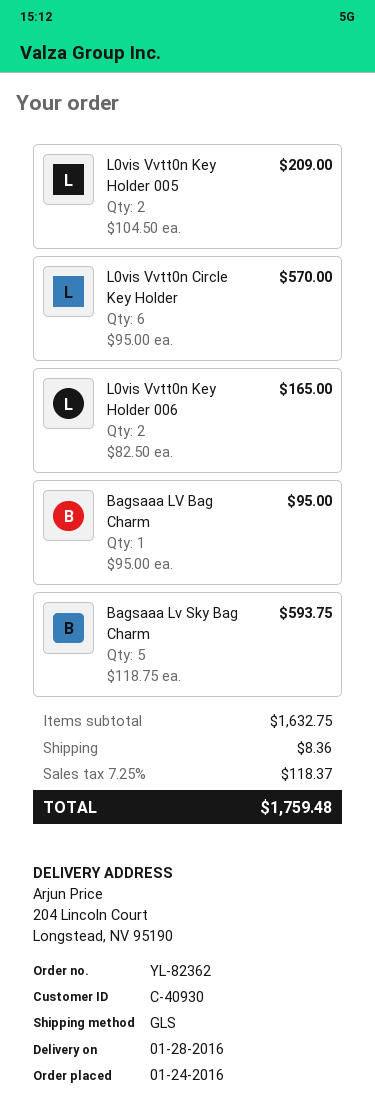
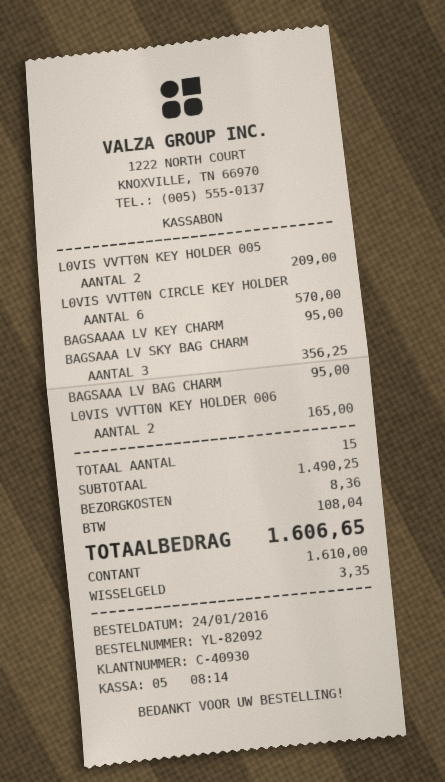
order number: YL-82362 -> YL-82092
Bagsaaa Lv Sky Bag Charm: 5 for 593.75 -> 3 for 356.25
BAGSAAAA LV KEY CHARM: none -> 1 for 95.00
subtotal: 1632.75 -> 1490.25
tax: 118.37 -> 108.04
total: 1759.48 -> 1606.65

